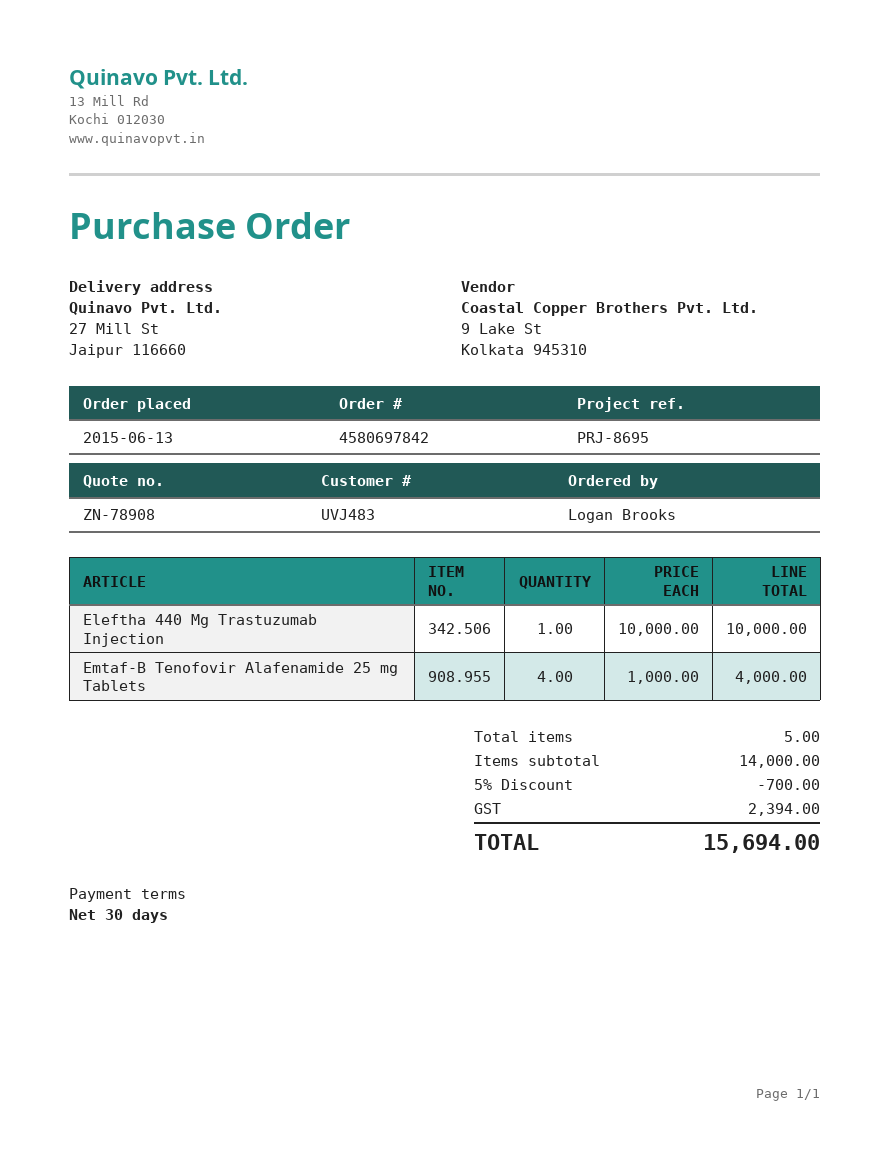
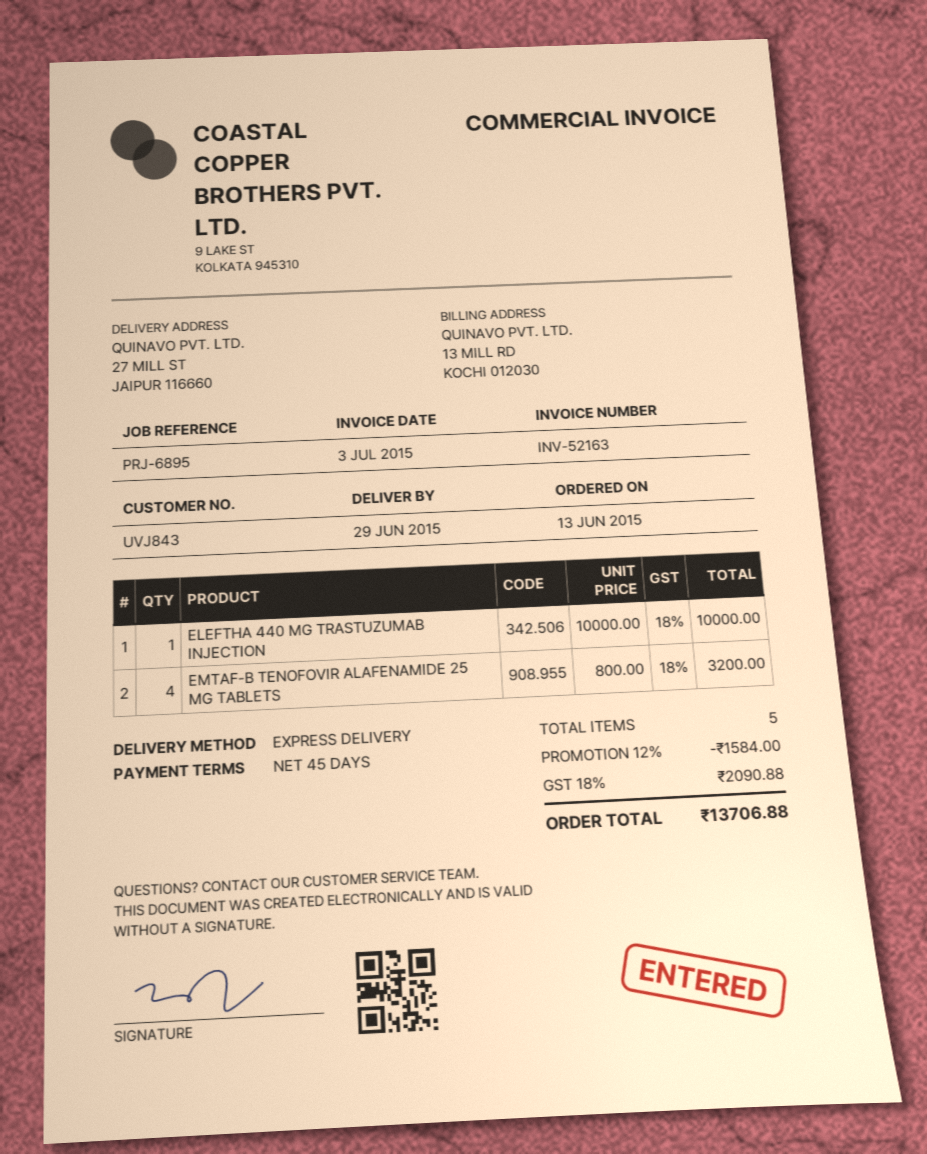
payment terms: 30 days -> 45 days
customer number: UVJ483 -> UVJ843
reference: PRJ-8695 -> PRJ-6895
Emtaf-B Tenofovir Alafenamide 25 mg Tablets: 4 x 1000.00 = 4000.00 -> 4 x 800.00 = 3200.00
discount: 5% = 700.00 -> 12% = 1584.00
tax: 2394.00 -> 2090.88
total: 15694.00 -> 13706.88

